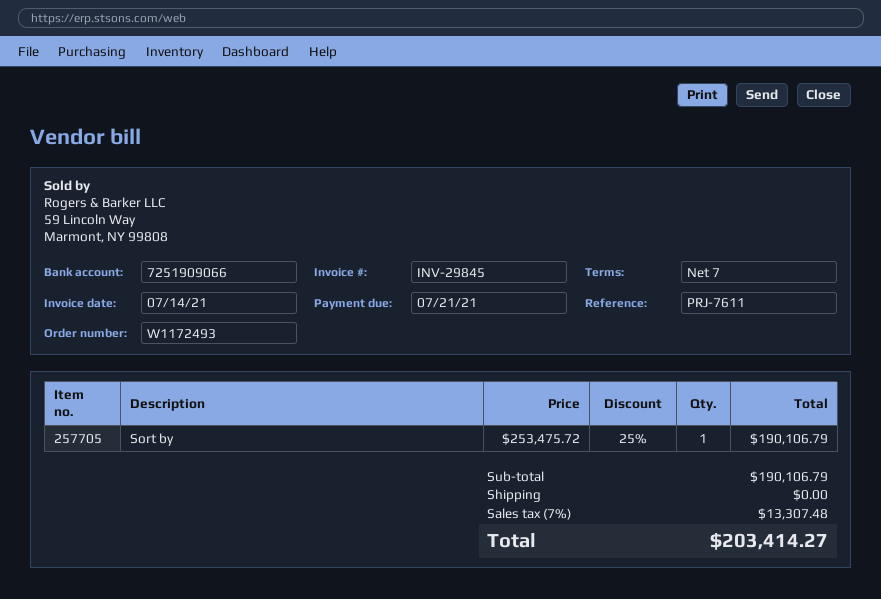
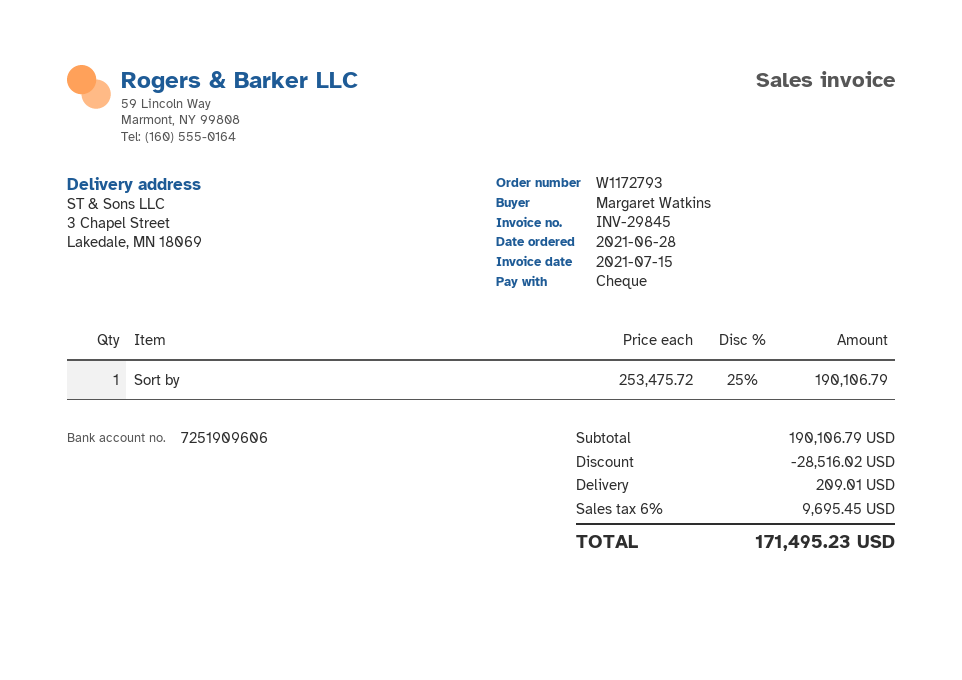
order number: W1172493 -> W1172793
invoice date: 2021-07-14 -> 2021-07-15
bank account: 7251909066 -> 7251909606
discount: none -> 28516.02
shipping: 0.00 -> 209.01
tax: 7% = 13307.48 -> 6% = 9695.45
total: 203414.27 -> 171495.23

